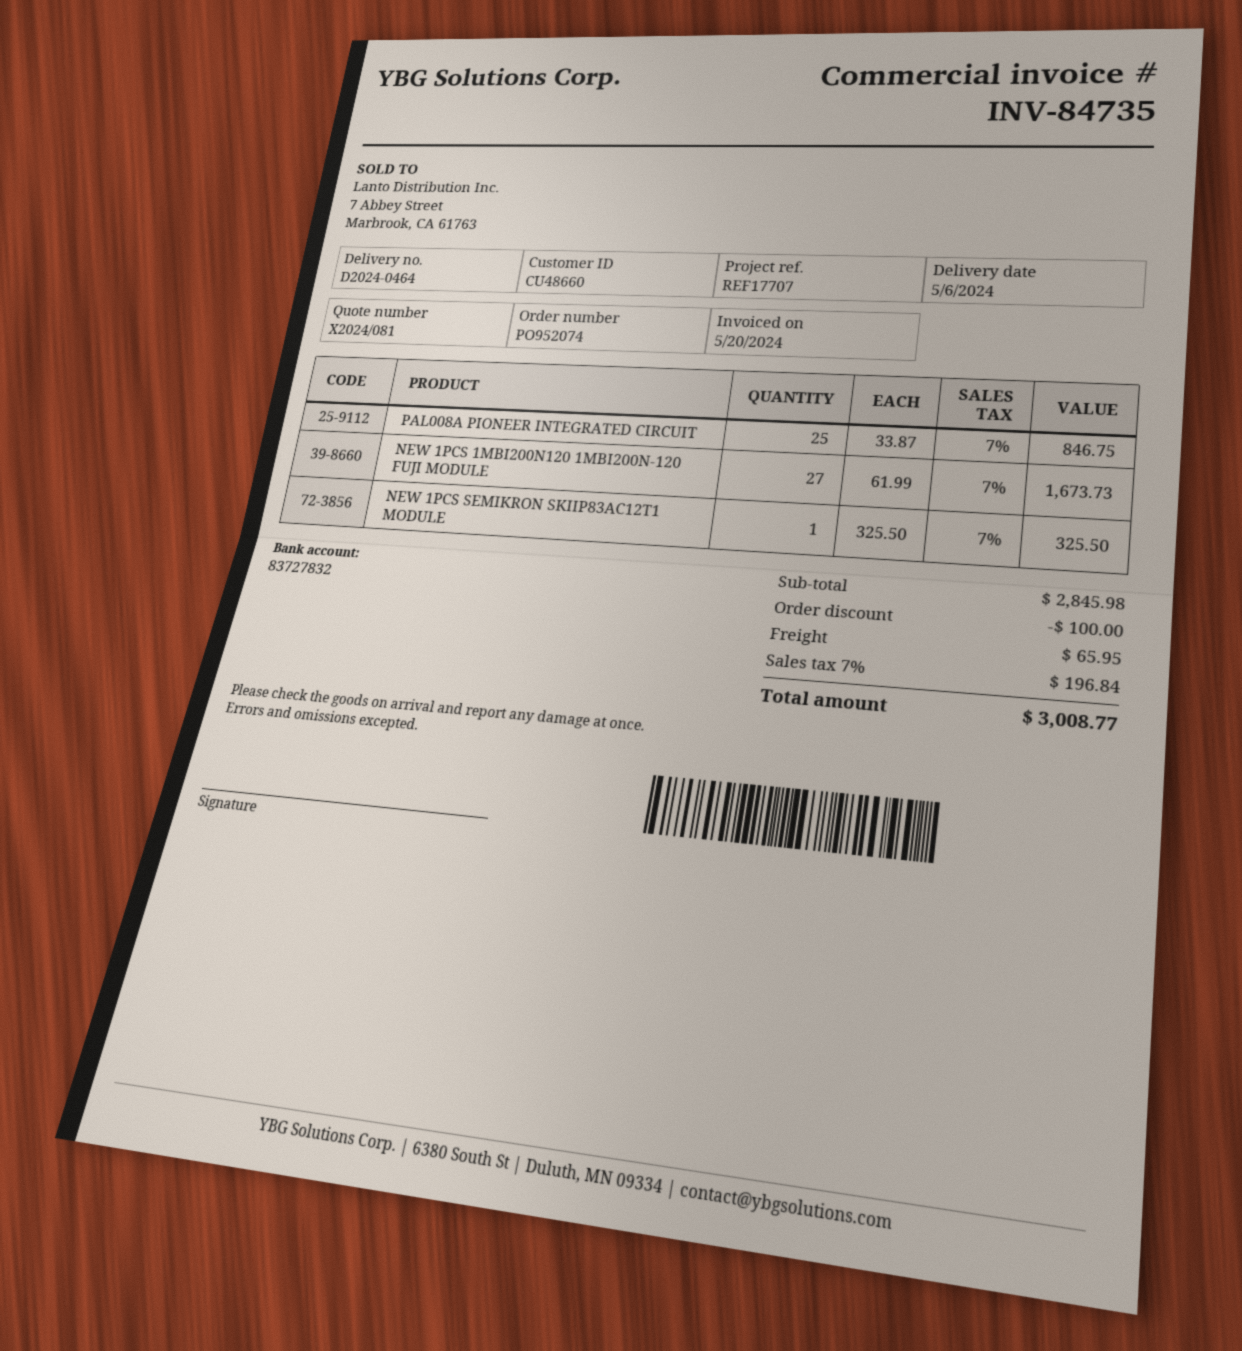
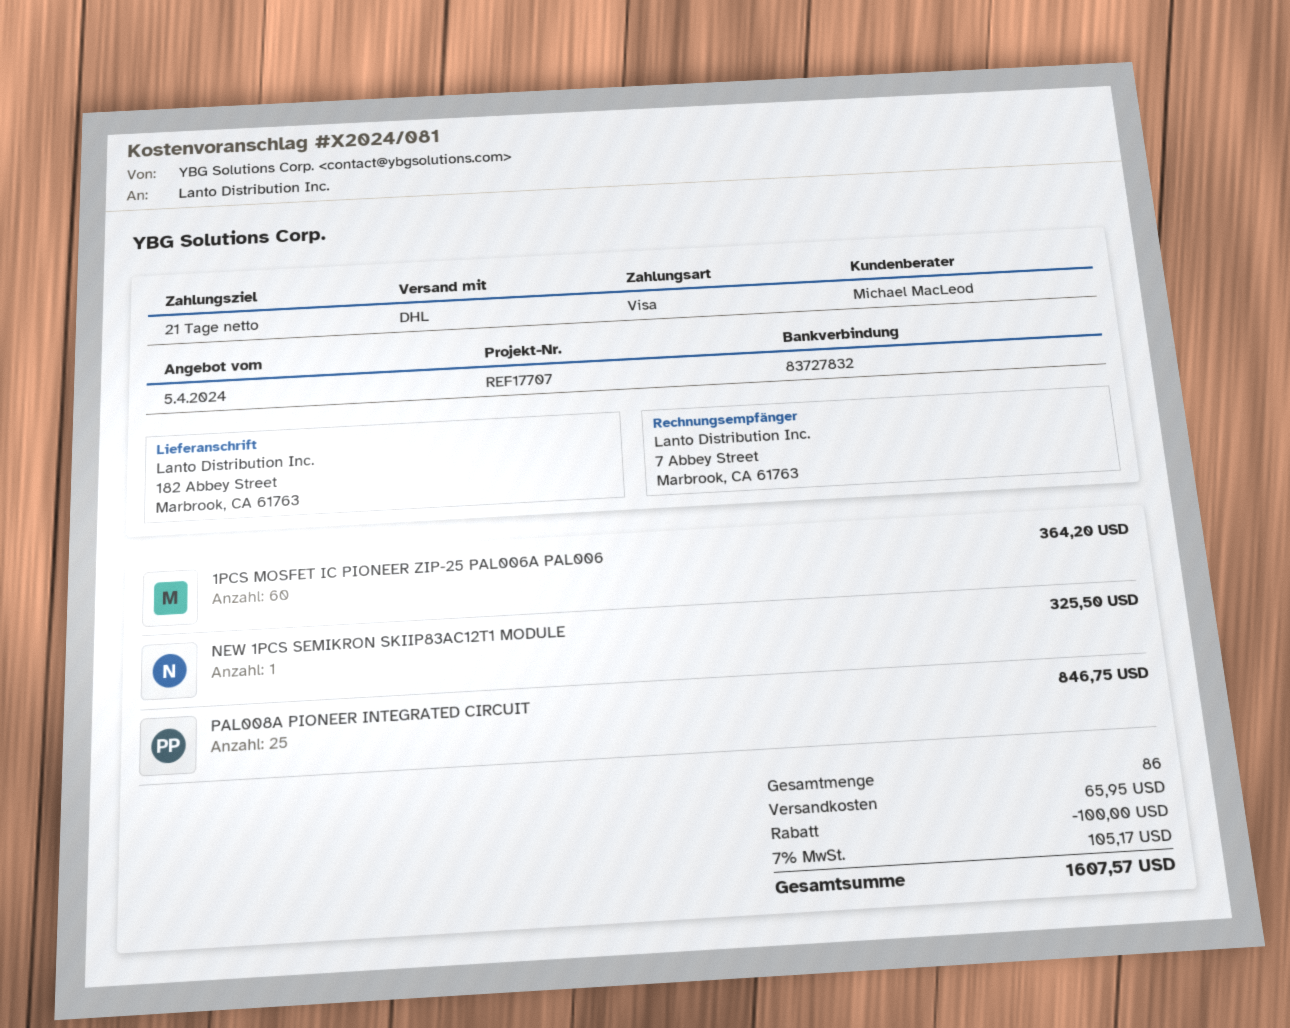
NEW 1PCS 1MBI200N120 1MBI200N-120 FUJI MODULE: 27 for 1673.73 -> none
1PCS MOSFET IC PIONEER ZIP-25 PAL006A PAL006: none -> 60 for 364.20
tax: 7% = 196.84 -> 7% = 105.17
total: 3008.77 -> 1607.57

